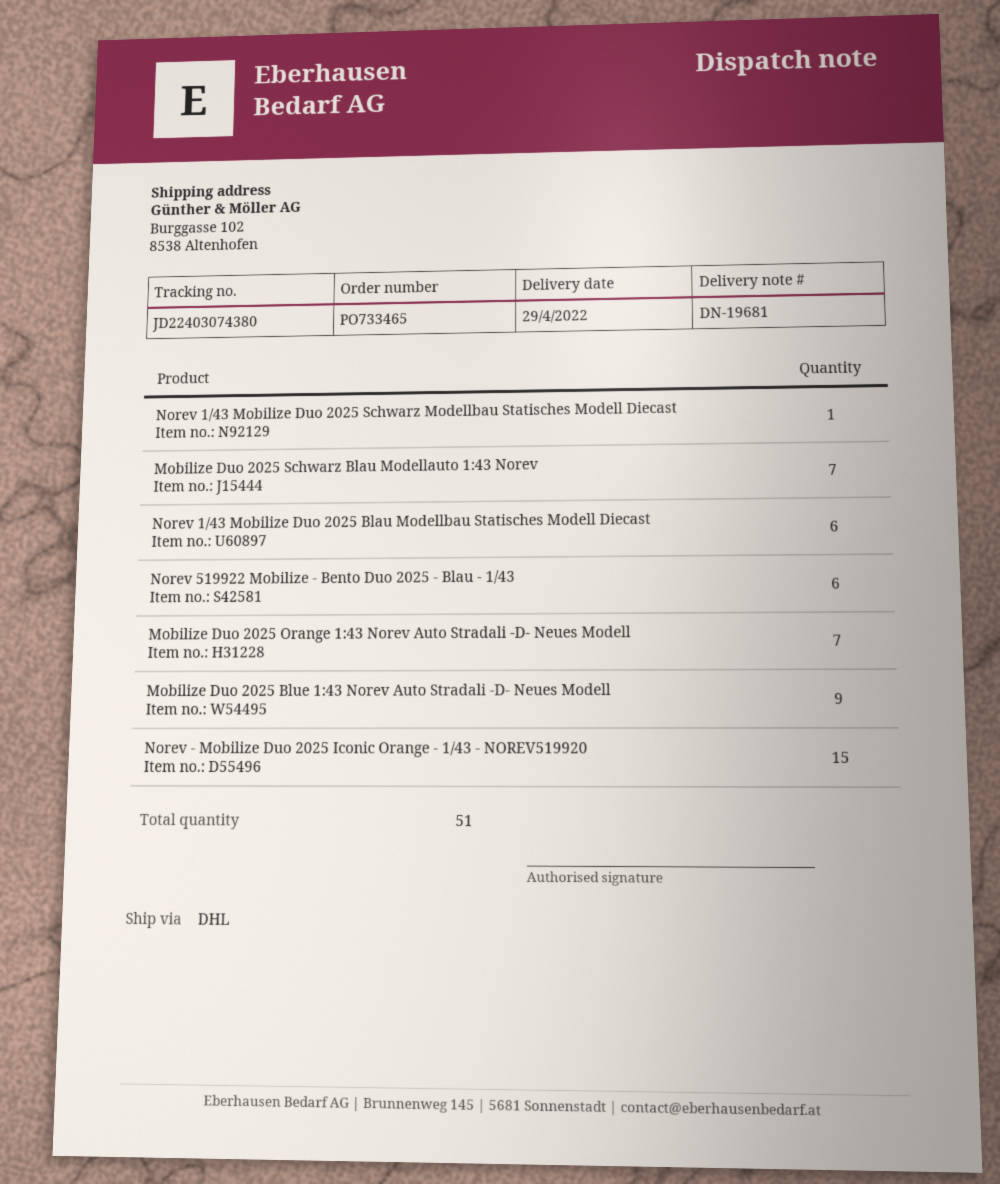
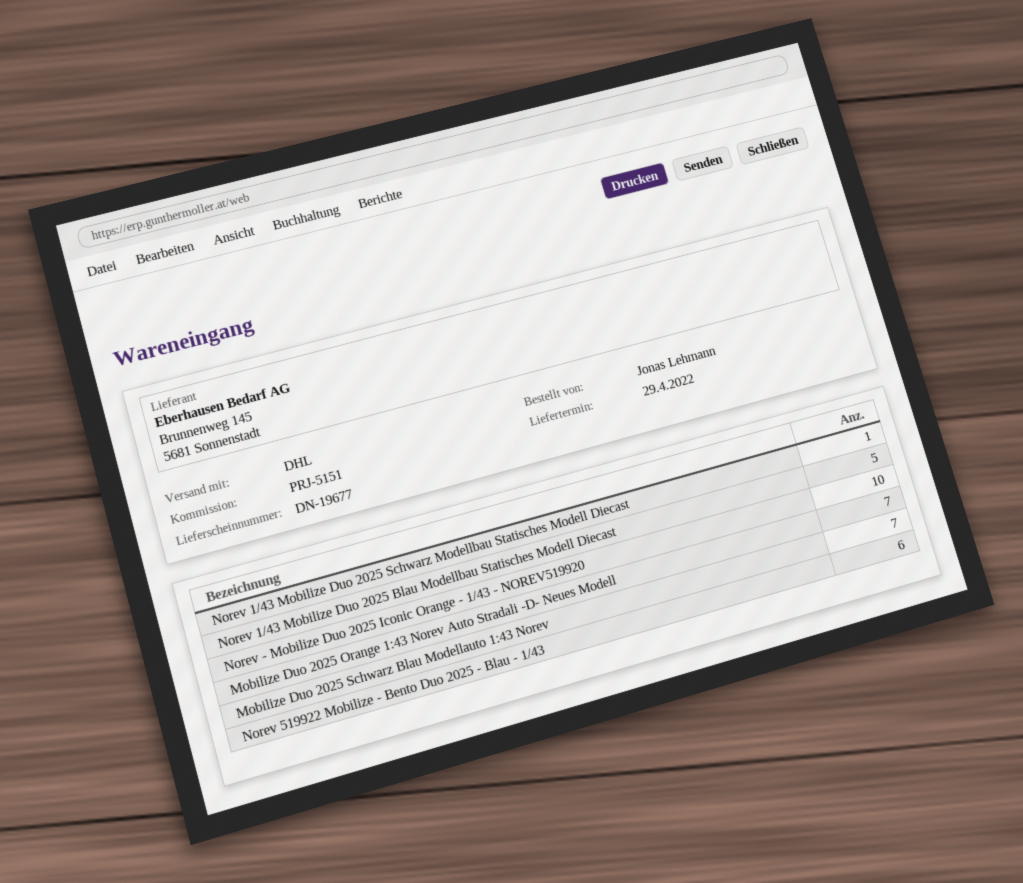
delivery note number: DN-19681 -> DN-19677
Norev 1/43 Mobilize Duo 2025 Blau Modellbau Statisches Modell Diecast: 6 -> 5
Mobilize Duo 2025 Blue 1:43 Norev Auto Stradali -D- Neues Modell: 9 -> none
Norev - Mobilize Duo 2025 Iconic Orange - 1/43 - NOREV519920: 15 -> 10

